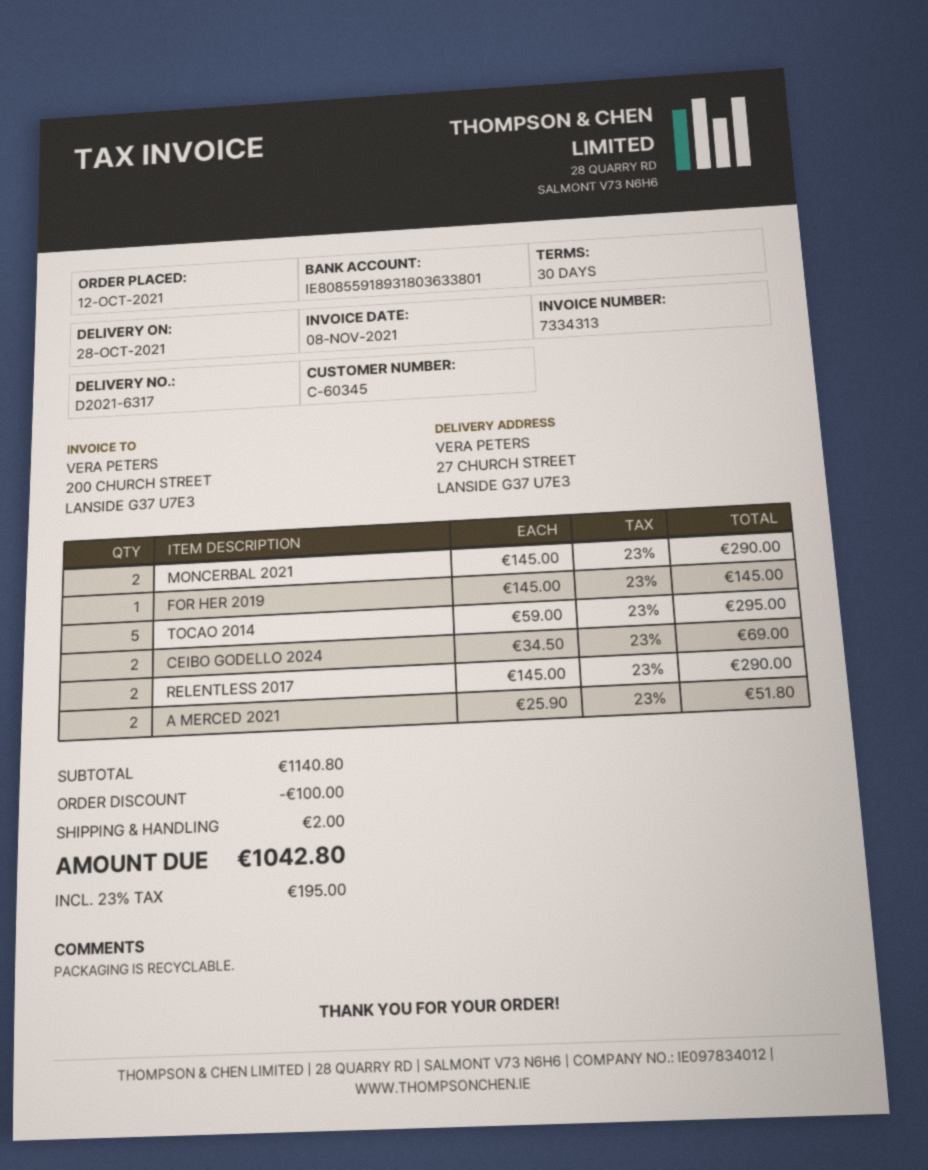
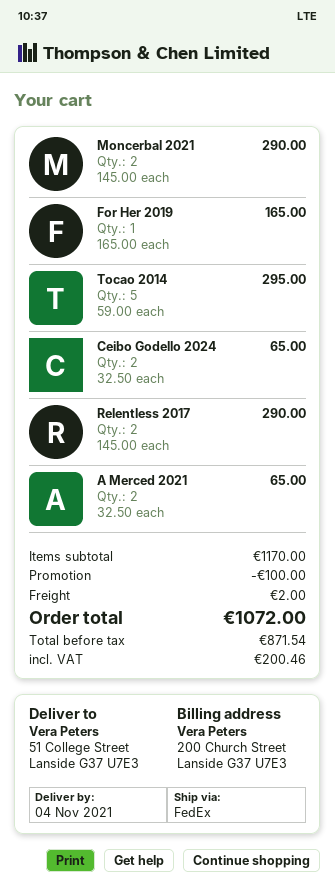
delivery date: 2021-10-28 -> 2021-11-04
ship to: 27 CHURCH STREET, LANSIDE G37 U7E3 -> 51 College Street, Lanside G37 U7E3
FOR HER 2019: 1 x 145.00 = 145.00 -> 1 x 165.00 = 165.00
CEIBO GODELLO 2024: 2 x 34.50 = 69.00 -> 2 x 32.50 = 65.00
A MERCED 2021: 2 x 25.90 = 51.80 -> 2 x 32.50 = 65.00
subtotal: 1140.80 -> 1170.00
tax: 195.00 -> 200.46
total: 1042.80 -> 1072.00

